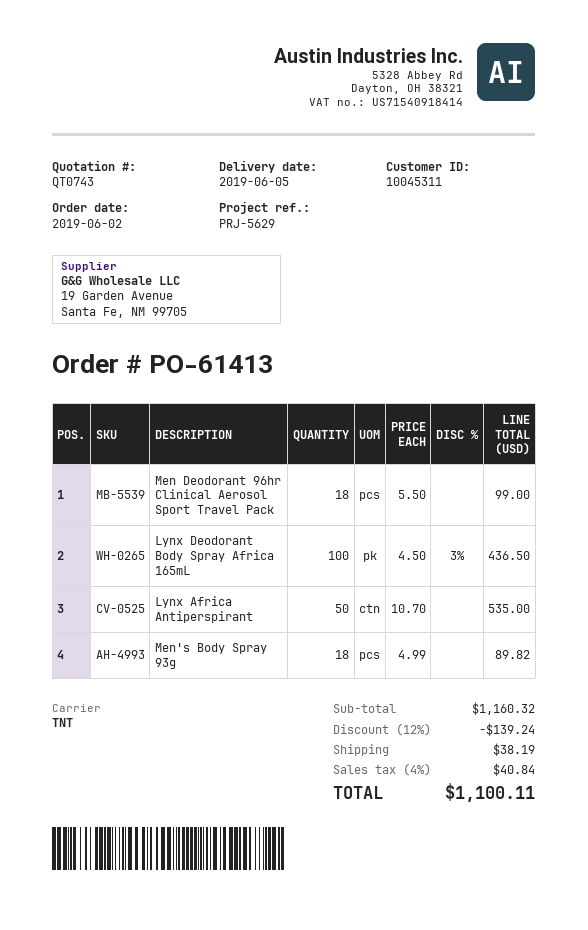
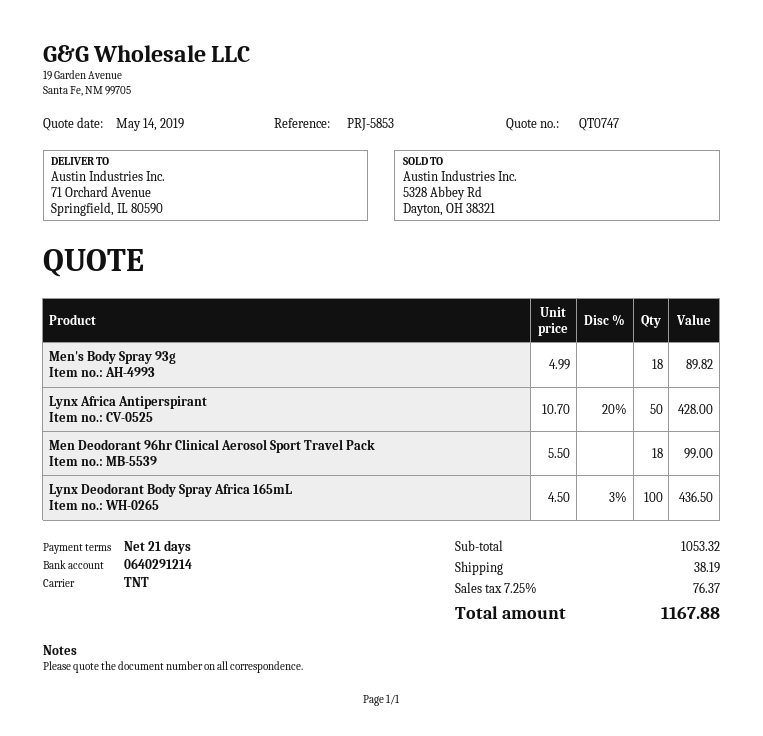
quote number: QT0743 -> QT0747
reference: PRJ-5629 -> PRJ-5853
Lynx Africa Antiperspirant: 50 x 10.70 = 535.00 -> 50 x 10.70 - 20% = 428.00
subtotal: 1160.32 -> 1053.32
discount: 12% = 139.24 -> none
tax: 4% = 40.84 -> 7.25% = 76.37
total: 1100.11 -> 1167.88

